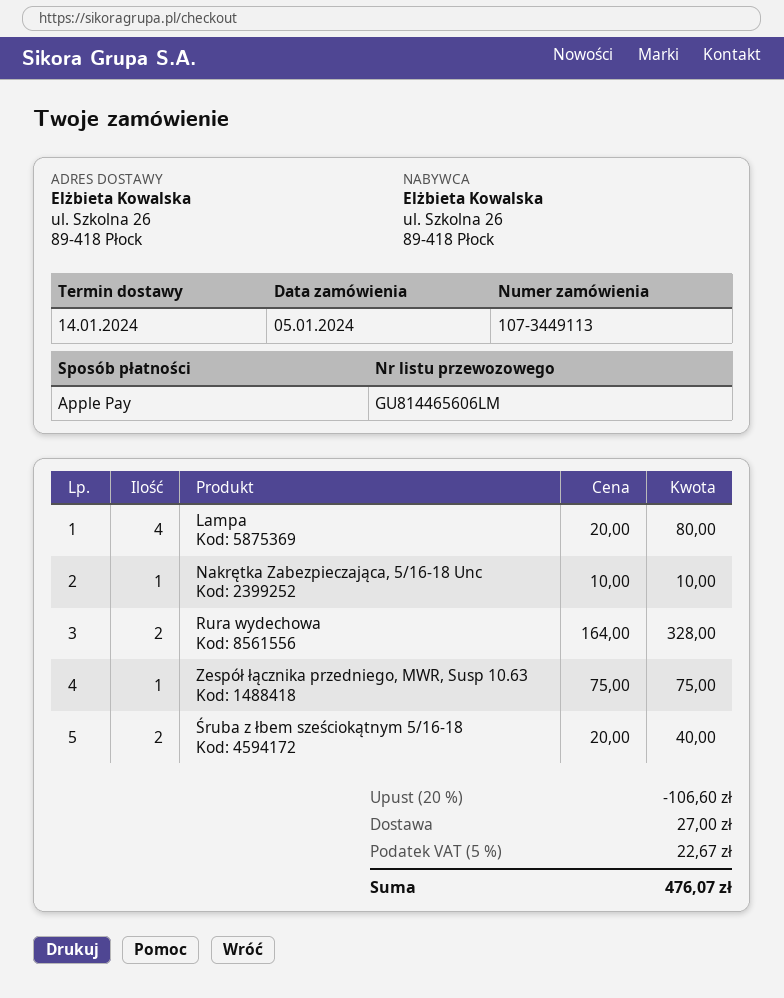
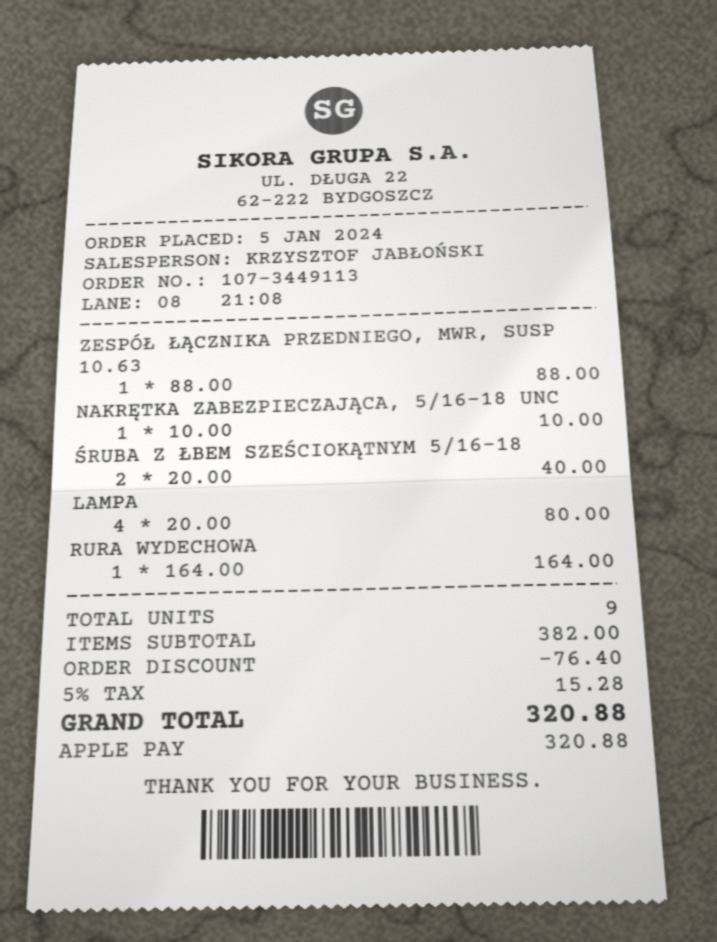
Rura wydechowa: 2 x 164.00 = 328.00 -> 1 x 164.00 = 164.00
Zespół łącznika przedniego, MWR, Susp 10.63: 1 x 75.00 = 75.00 -> 1 x 88.00 = 88.00
discount: 106.60 -> 76.40
shipping: 27.00 -> none
tax: 5% = 22.67 -> 5% = 15.28
total: 476.07 -> 320.88

